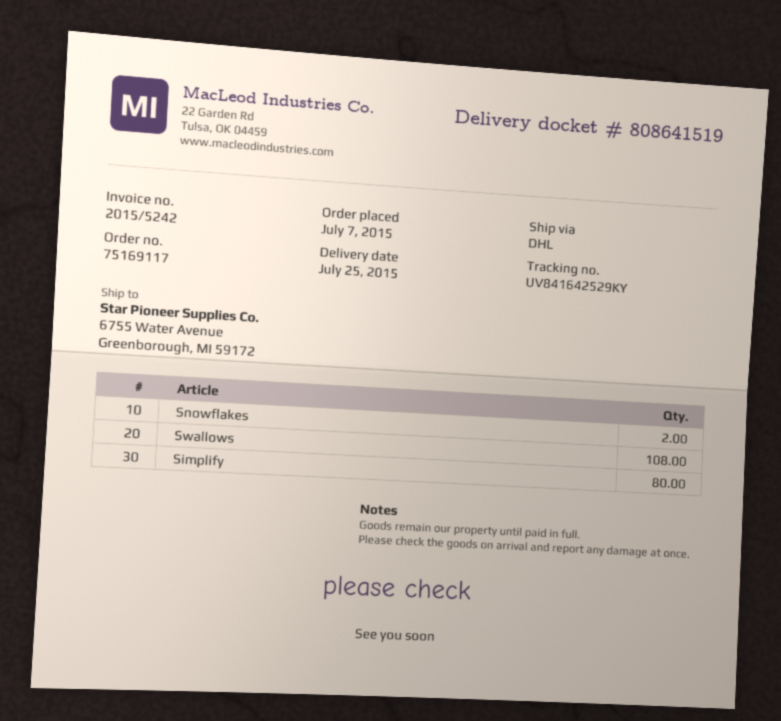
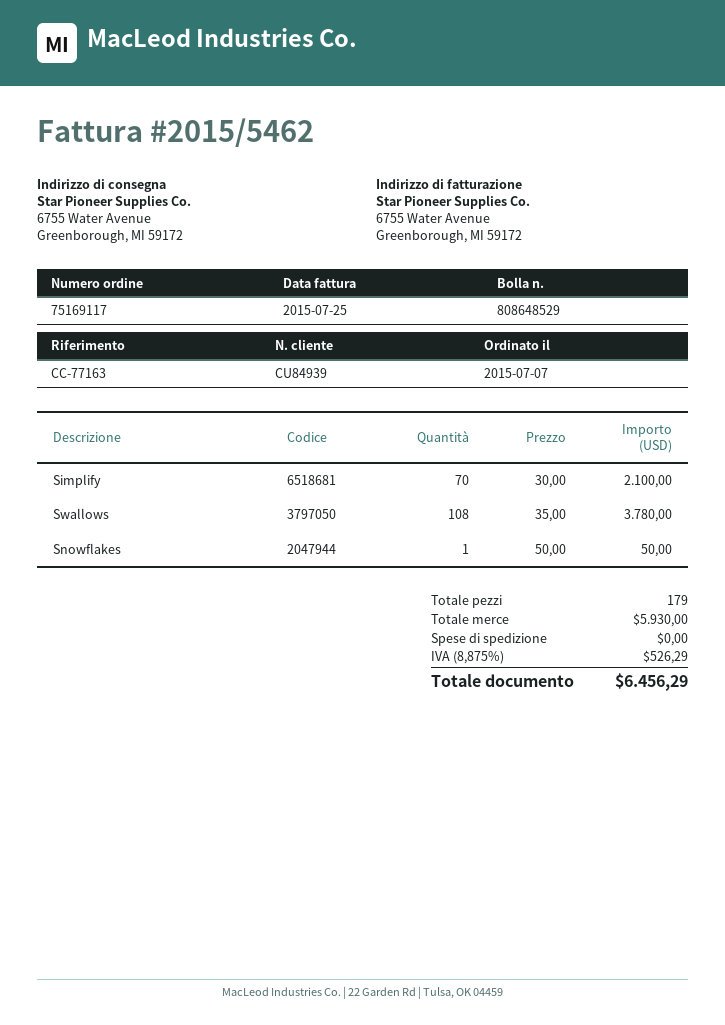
delivery note number: 808641519 -> 808648529
invoice number: 2015/5242 -> 2015/5462
Snowflakes: 2 -> 1
Simplify: 80 -> 70

